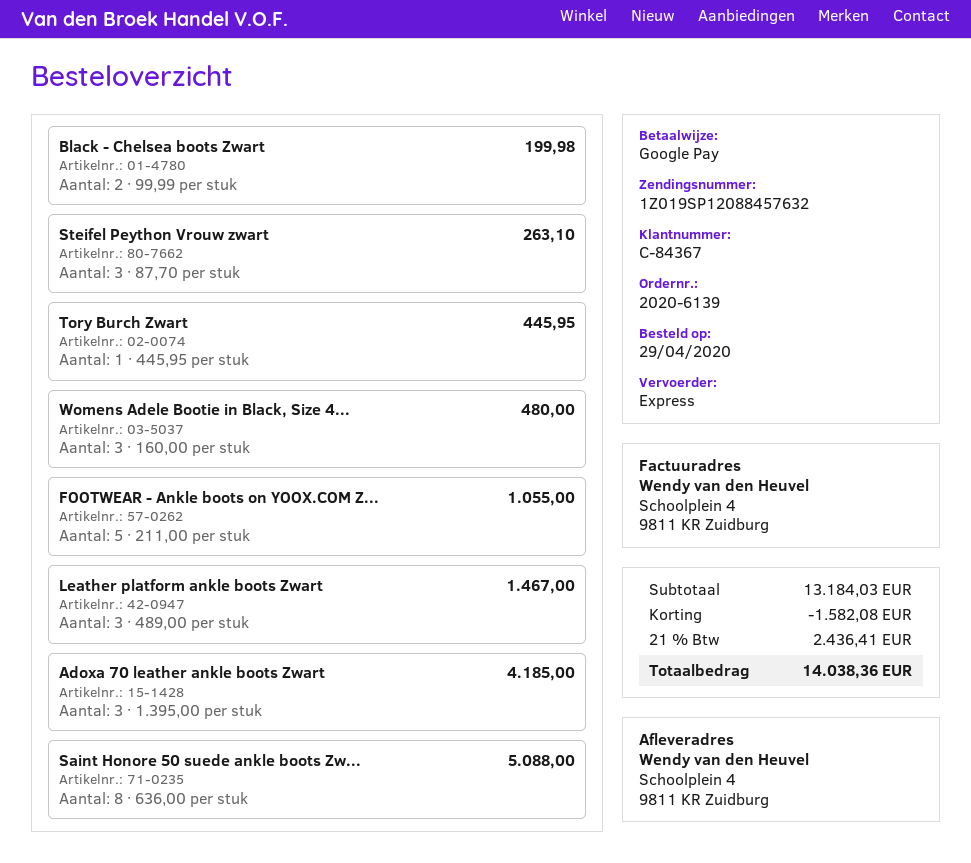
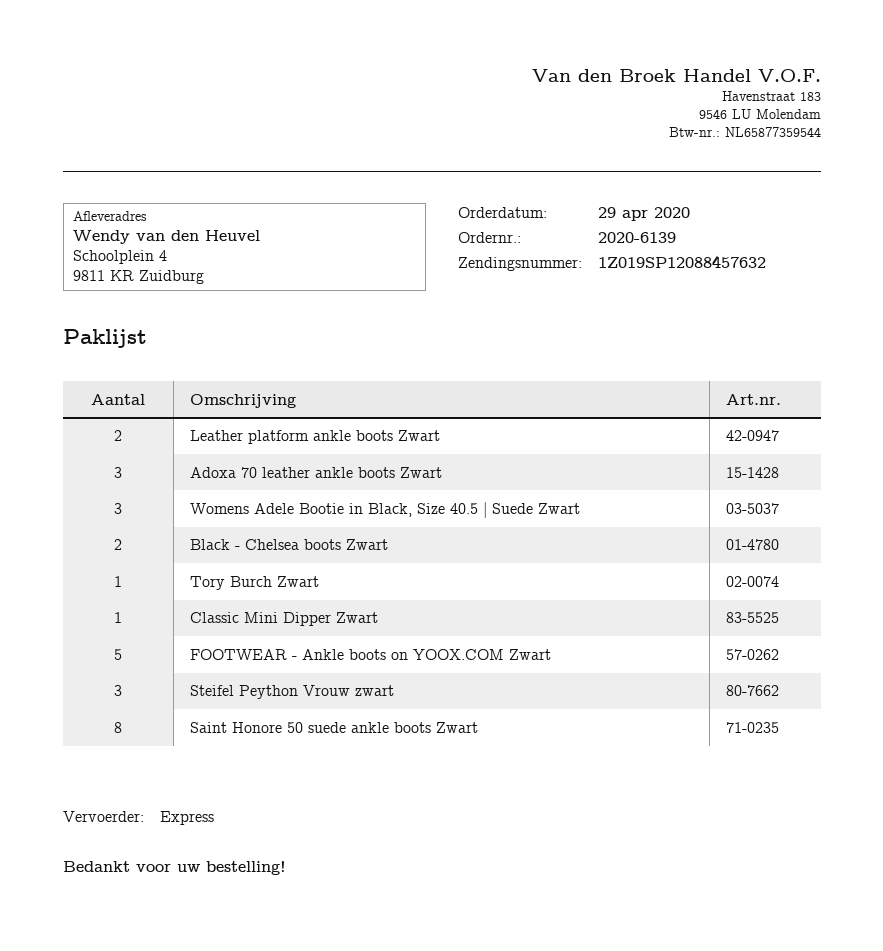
Leather platform ankle boots Zwart: 3 -> 2
Classic Mini Dipper Zwart: none -> 1

